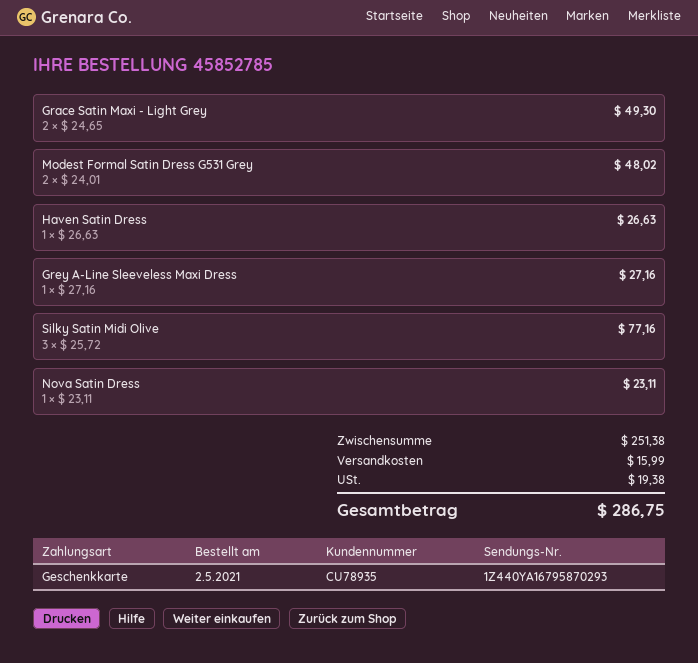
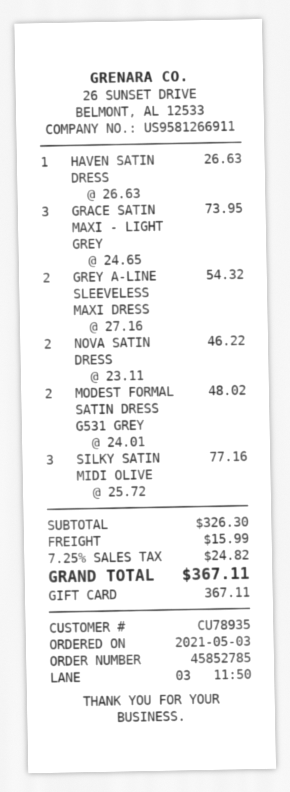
order date: 2021-05-02 -> 2021-05-03
Grace Satin Maxi - Light Grey: 2 x 24.65 = 49.30 -> 3 x 24.65 = 73.95
Grey A-Line Sleeveless Maxi Dress: 1 x 27.16 = 27.16 -> 2 x 27.16 = 54.32
Nova Satin Dress: 1 x 23.11 = 23.11 -> 2 x 23.11 = 46.22
subtotal: 251.38 -> 326.30
tax: 19.38 -> 24.82
total: 286.75 -> 367.11

